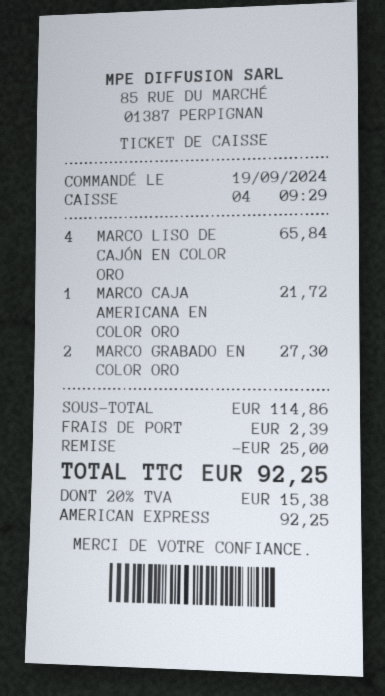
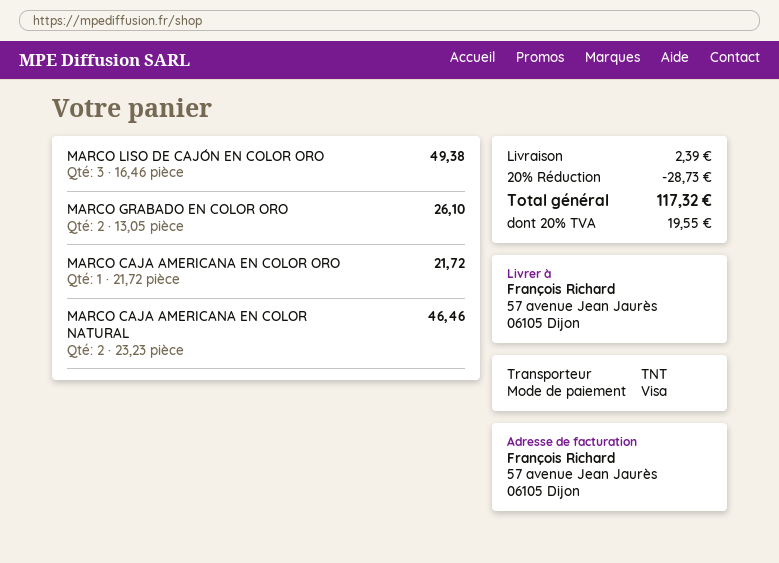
payment method: American Express -> Visa
MARCO LISO DE CAJÓN EN COLOR ORO: 4 for 65.84 -> 3 for 49.38
MARCO GRABADO EN COLOR ORO: 2 for 27.30 -> 2 for 26.10
MARCO CAJA AMERICANA EN COLOR NATURAL: none -> 2 for 46.46
discount: 25.00 -> 28.73
tax: 20% = 15.38 -> 20% = 19.55
total: 92.25 -> 117.32

